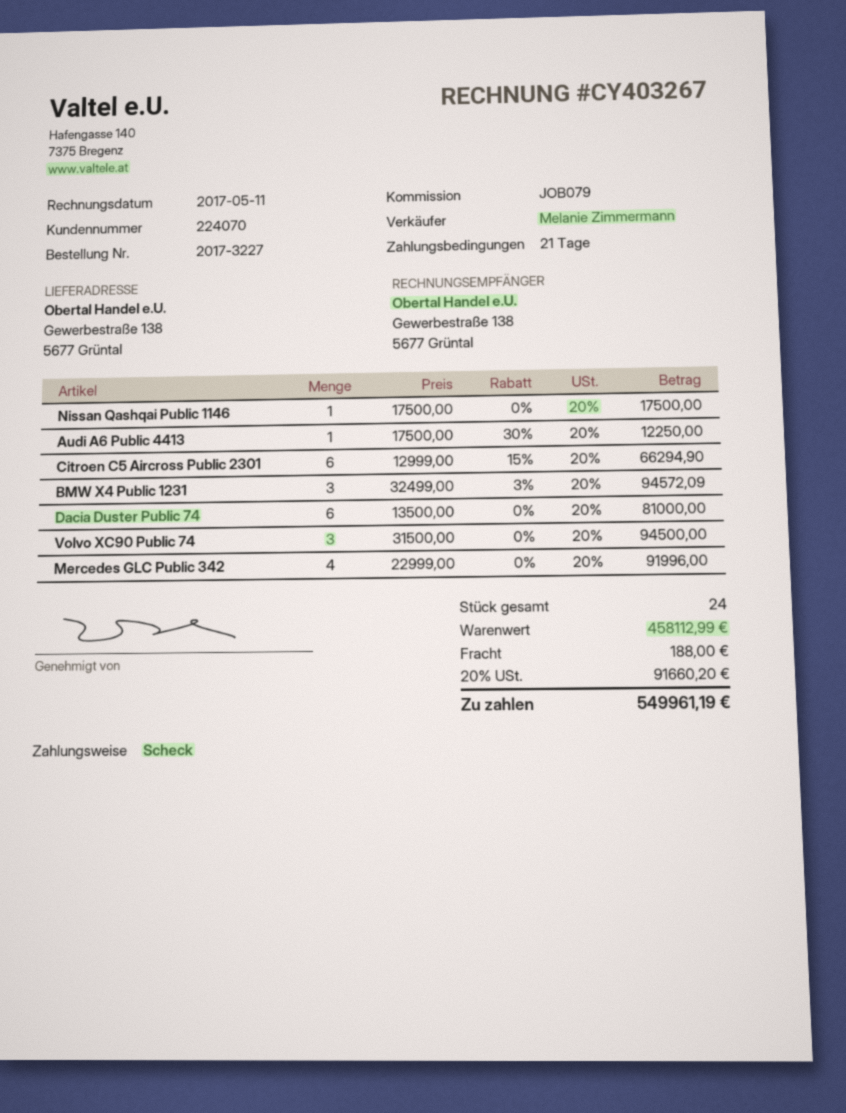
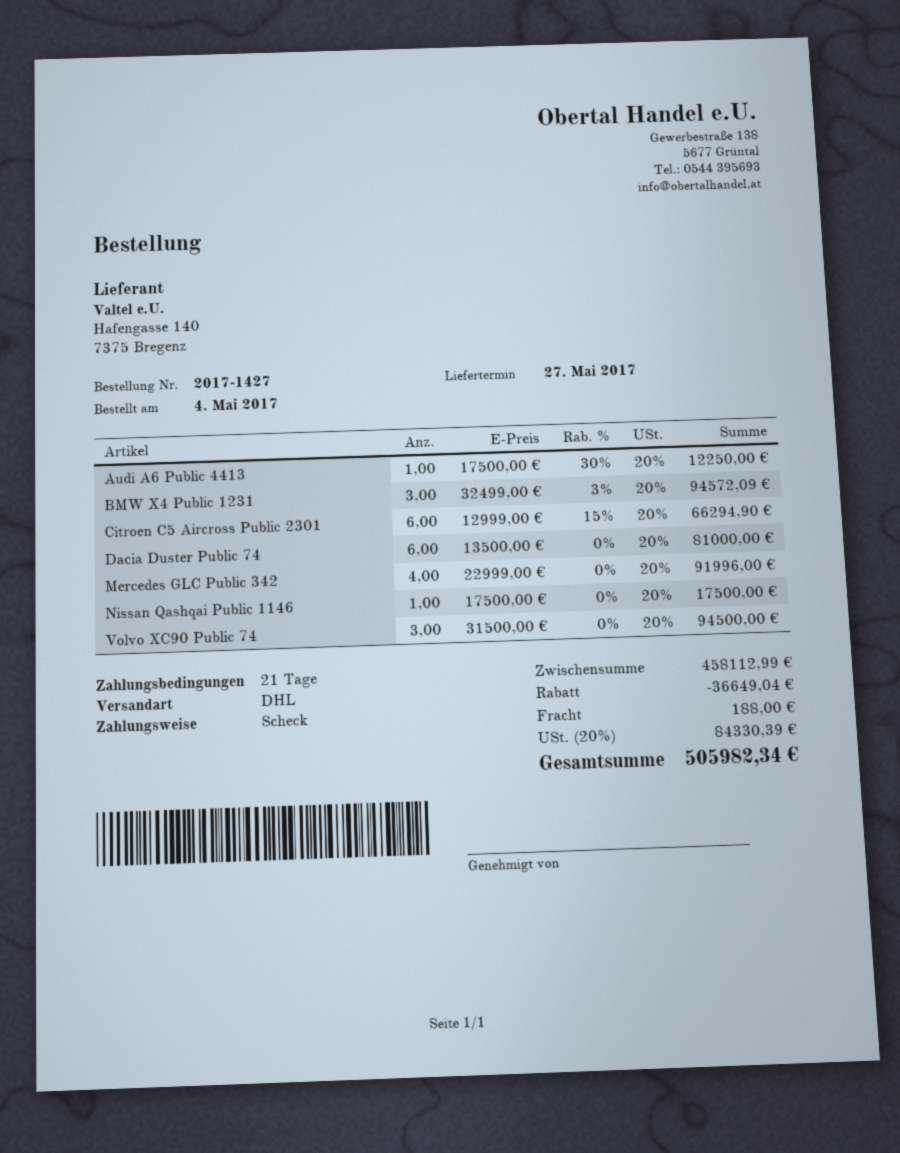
order number: 2017-3227 -> 2017-1427
discount: none -> 36649.04
tax: 20% = 91660.20 -> 20% = 84330.39
total: 549961.19 -> 505982.34

